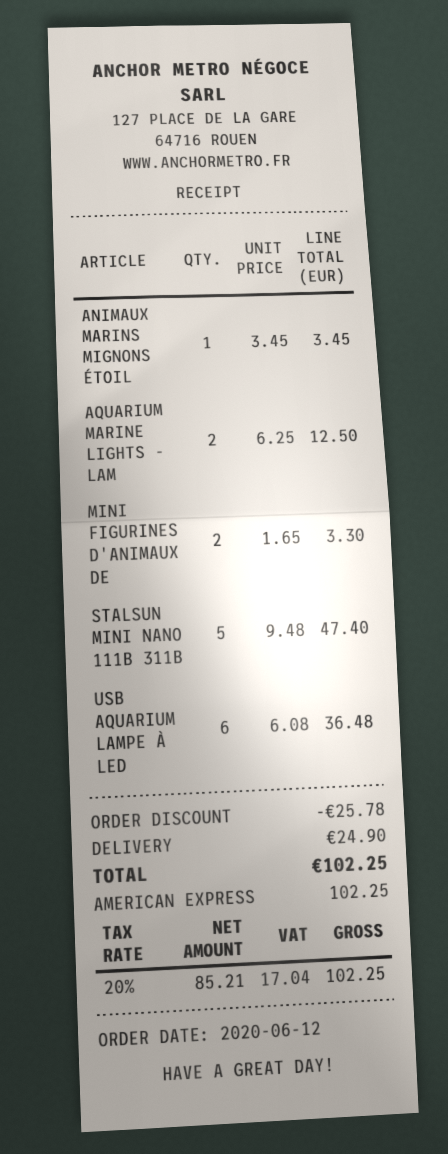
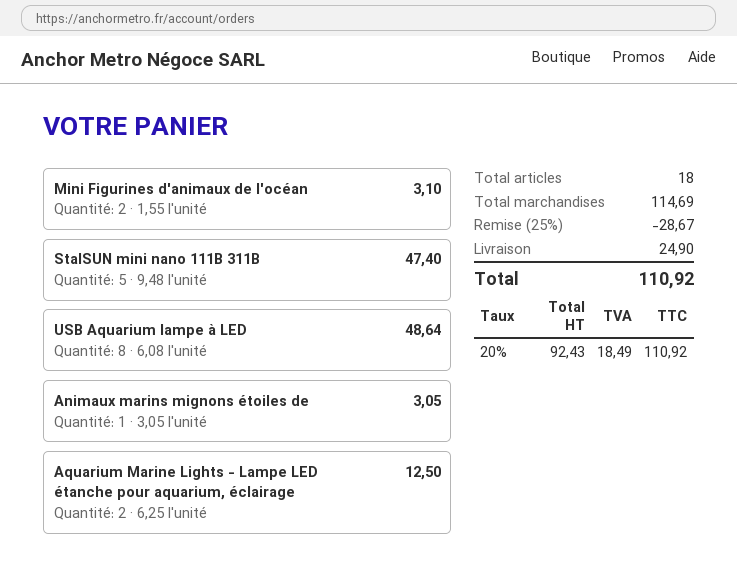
ANIMAUX MARINS MIGNONS ÉTOIL: 1 x 3.45 = 3.45 -> 1 x 3.05 = 3.05
MINI FIGURINES D'ANIMAUX DE: 2 x 1.65 = 3.30 -> 2 x 1.55 = 3.10
USB AQUARIUM LAMPE À LED: 6 x 6.08 = 36.48 -> 8 x 6.08 = 48.64
discount: 25.78 -> 28.67
net: 85.21 -> 92.43
tax: 20% = 17.04 -> 20% = 18.49
total: 102.25 -> 110.92

